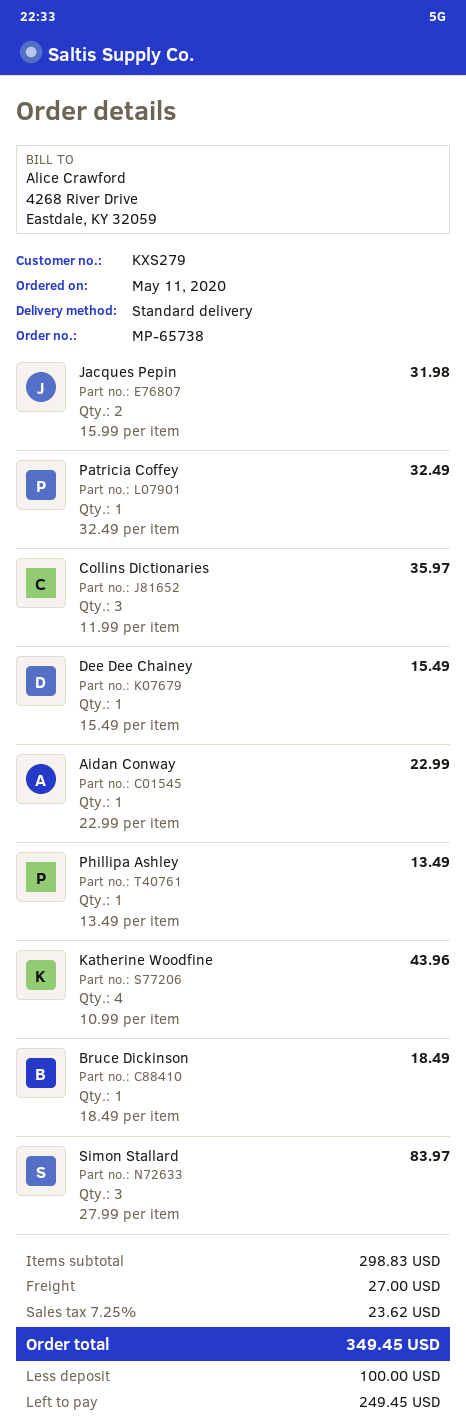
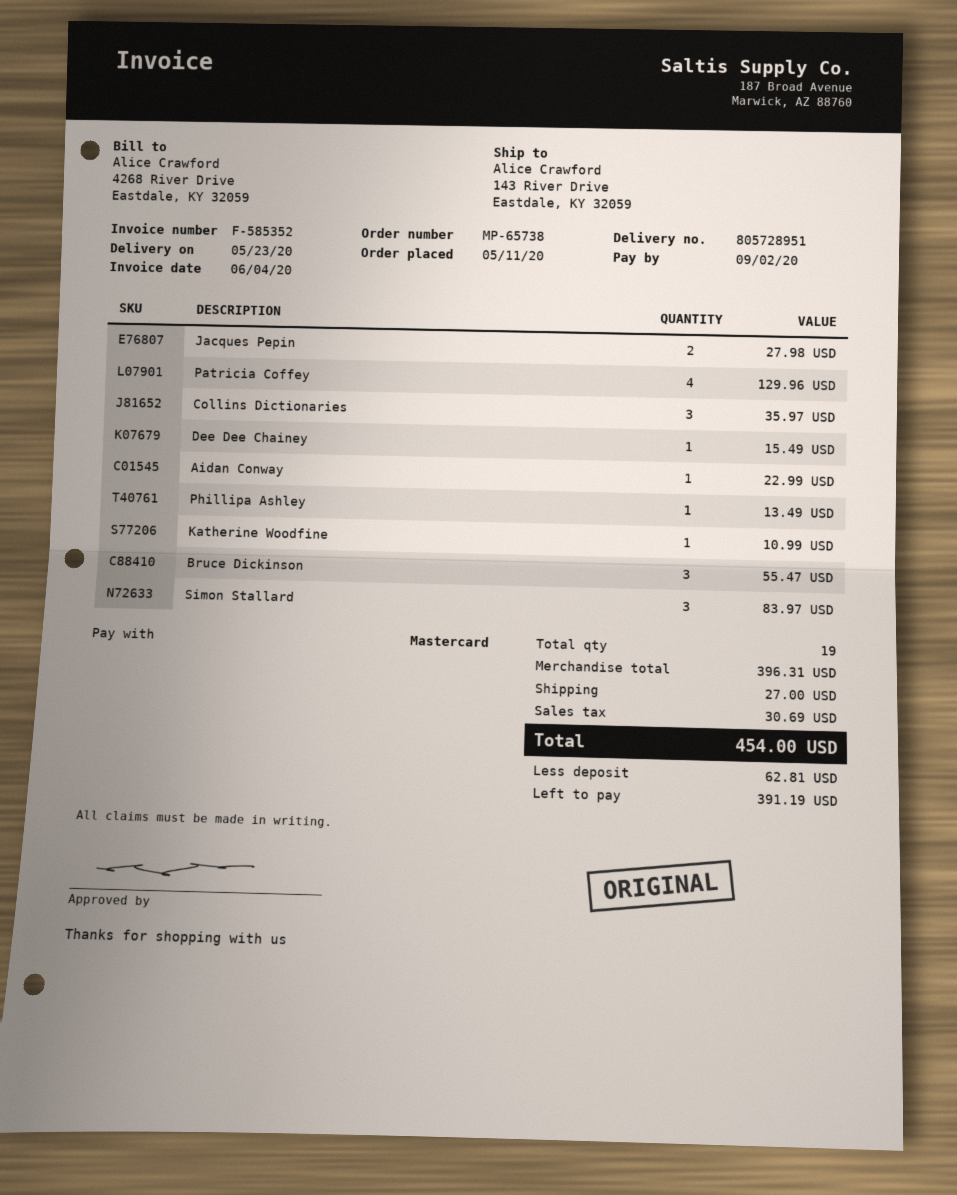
Jacques Pepin: 2 for 31.98 -> 2 for 27.98
Patricia Coffey: 1 for 32.49 -> 4 for 129.96
Katherine Woodfine: 4 for 43.96 -> 1 for 10.99
Bruce Dickinson: 1 for 18.49 -> 3 for 55.47
subtotal: 298.83 -> 396.31
tax: 23.62 -> 30.69
total: 349.45 -> 454.00
deposit: 100.00 -> 62.81
balance: 249.45 -> 391.19

